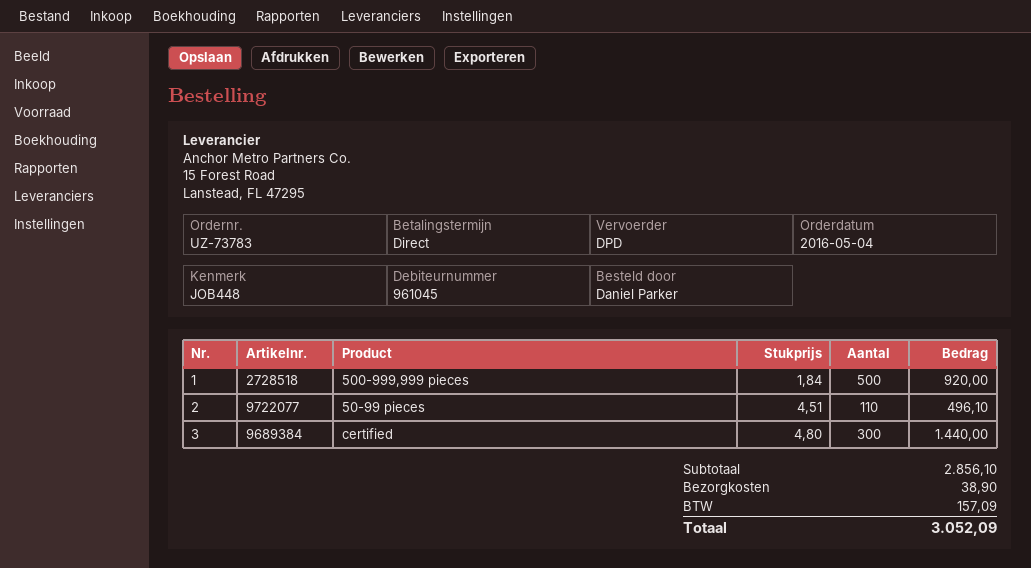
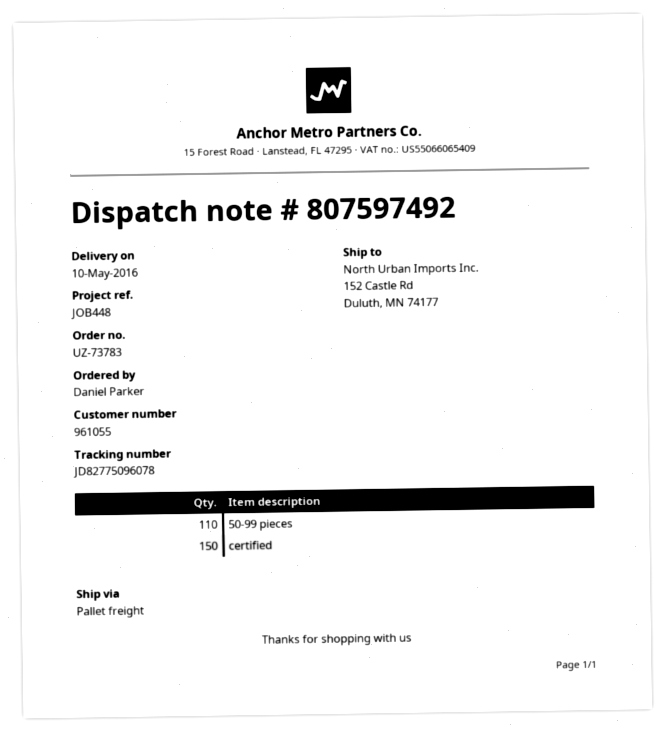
customer number: 961045 -> 961055
shipping method: DPD -> pallet freight
500-999,999 pieces: 500 -> none
certified: 300 -> 150

